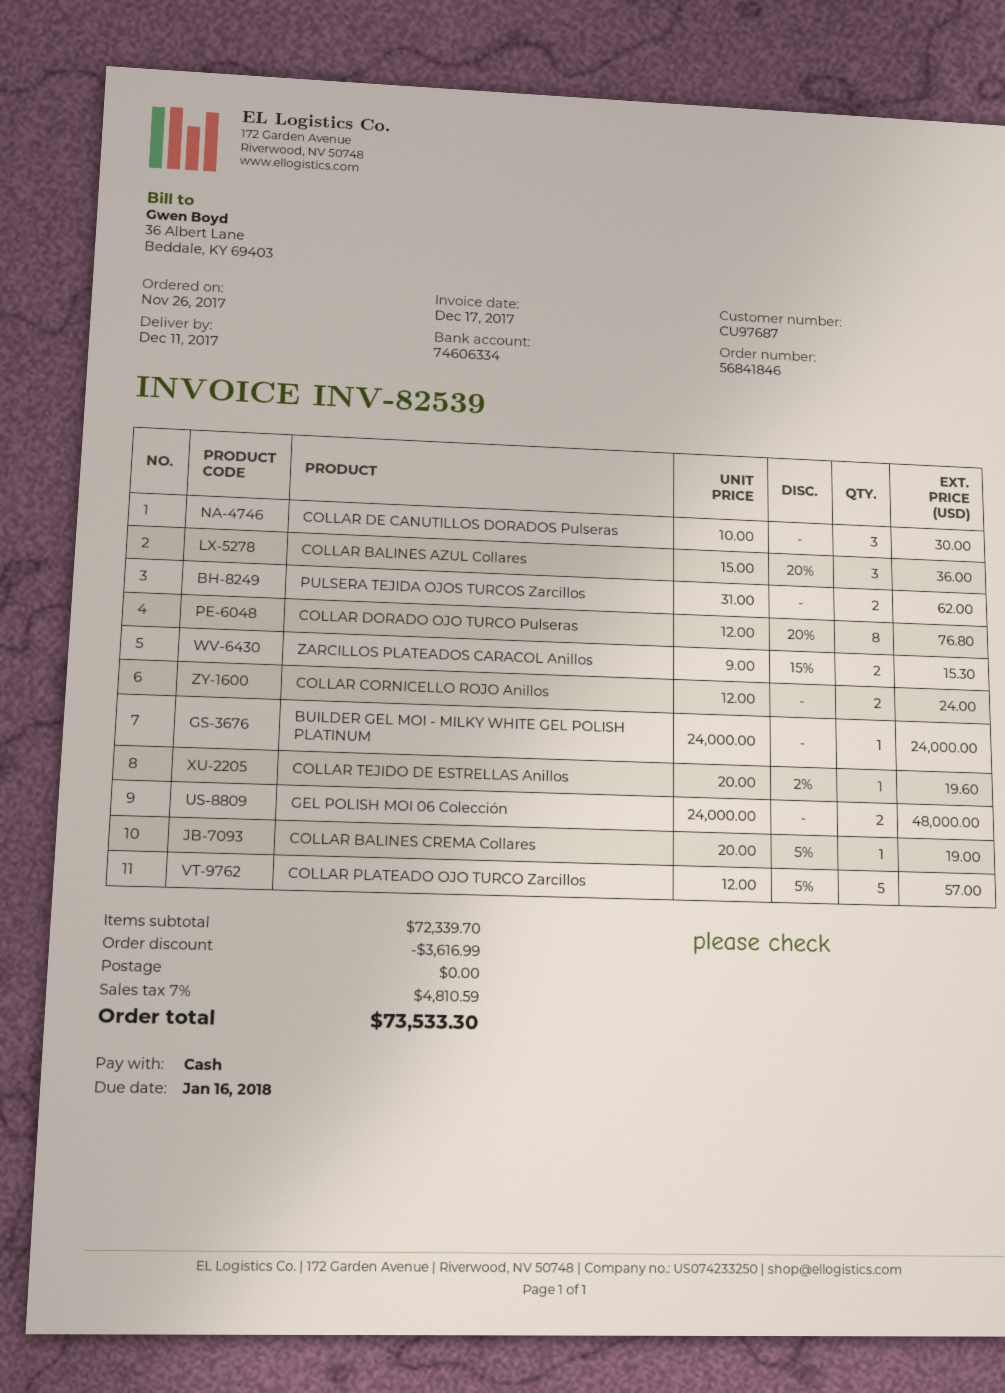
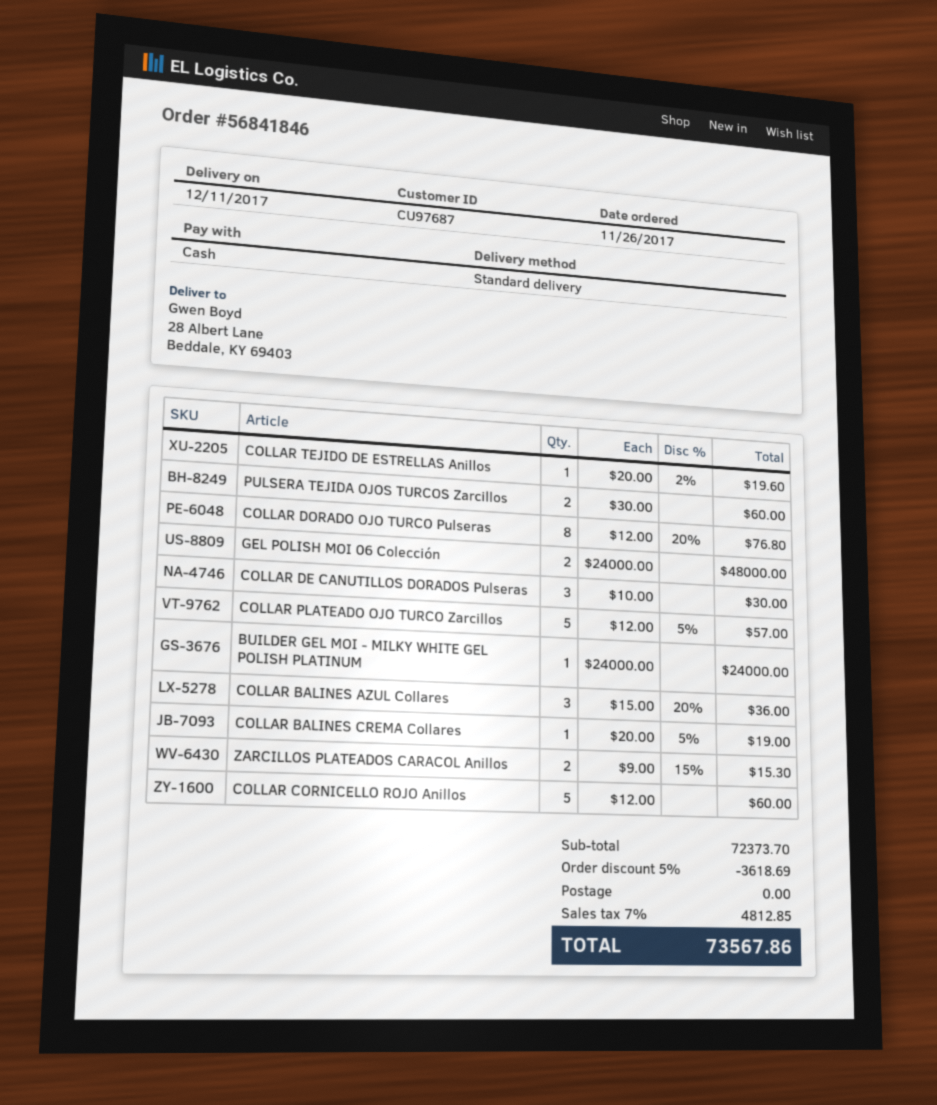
PULSERA TEJIDA OJOS TURCOS Zarcillos: 2 x 31.00 = 62.00 -> 2 x 30.00 = 60.00
COLLAR CORNICELLO ROJO Anillos: 2 x 12.00 = 24.00 -> 5 x 12.00 = 60.00
subtotal: 72339.70 -> 72373.70
discount: 3616.99 -> 3618.69
tax: 7% = 4810.59 -> 7% = 4812.85
total: 73533.30 -> 73567.86

